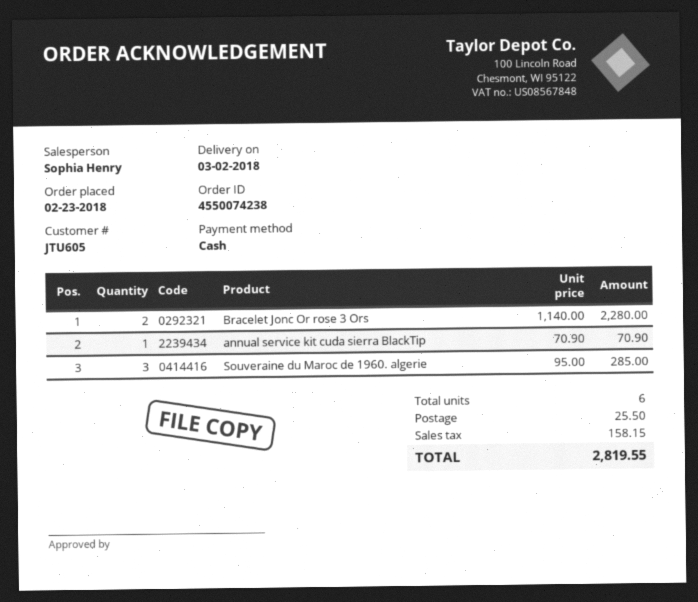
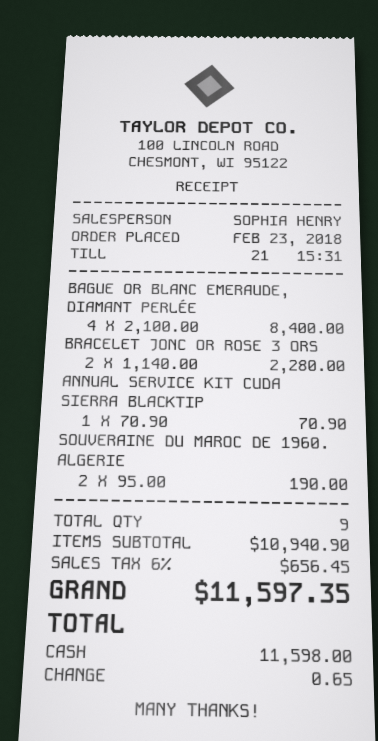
Souveraine du Maroc de 1960. algerie: 3 x 95.00 = 285.00 -> 2 x 95.00 = 190.00
BAGUE OR BLANC EMERAUDE, DIAMANT PERLÉE: none -> 4 x 2100.00 = 8400.00
total quantity: 6 -> 9
shipping: 25.50 -> none
tax: 158.15 -> 656.45
total: 2819.55 -> 11597.35

